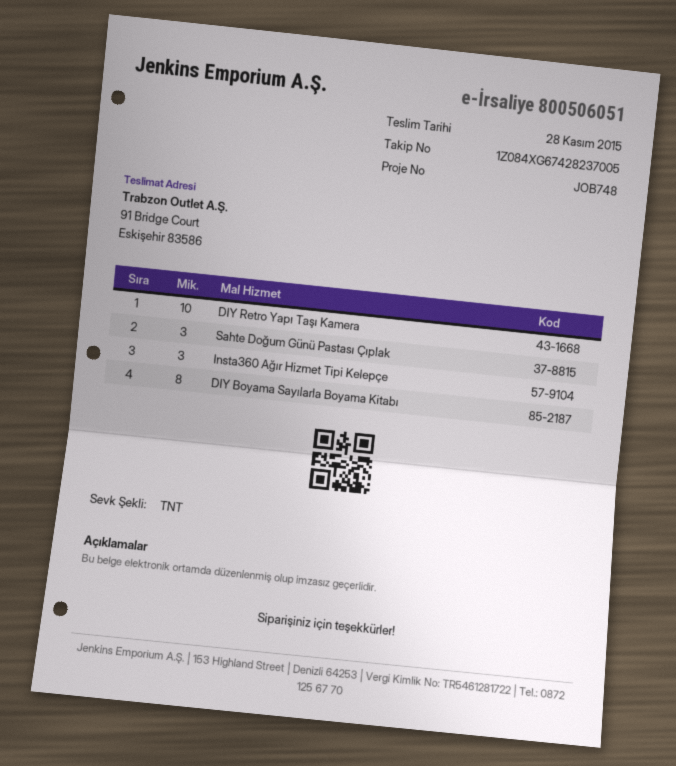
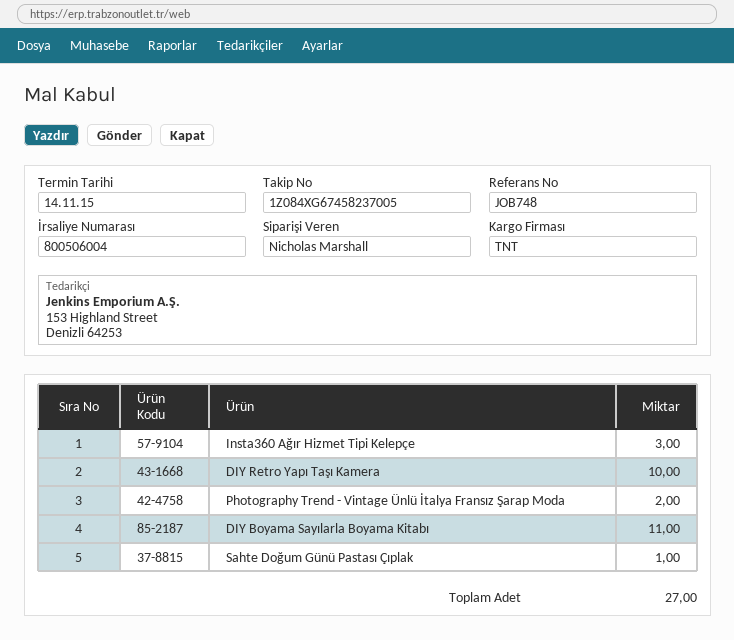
delivery note number: 800506051 -> 800506004
delivery date: 2015-11-28 -> 2015-11-14
tracking number: 1Z084XG67428237005 -> 1Z084XG67458237005
Sahte Doğum Günü Pastası Çıplak: 3 -> 1
DIY Boyama Sayılarla Boyama Kitabı: 8 -> 11
Photography Trend - Vintage Ünlü İtalya Fransız Şarap Moda: none -> 2

